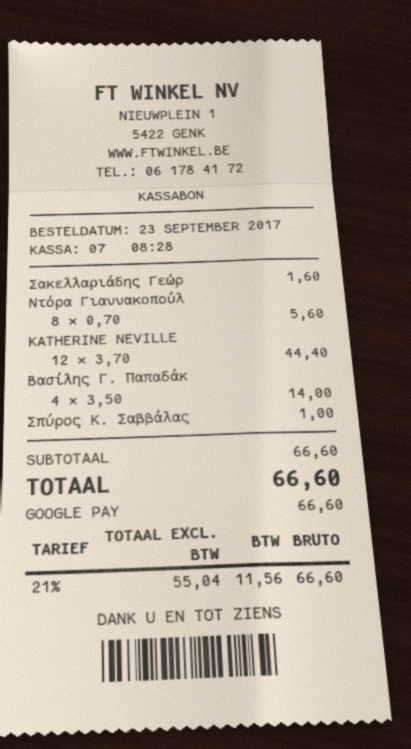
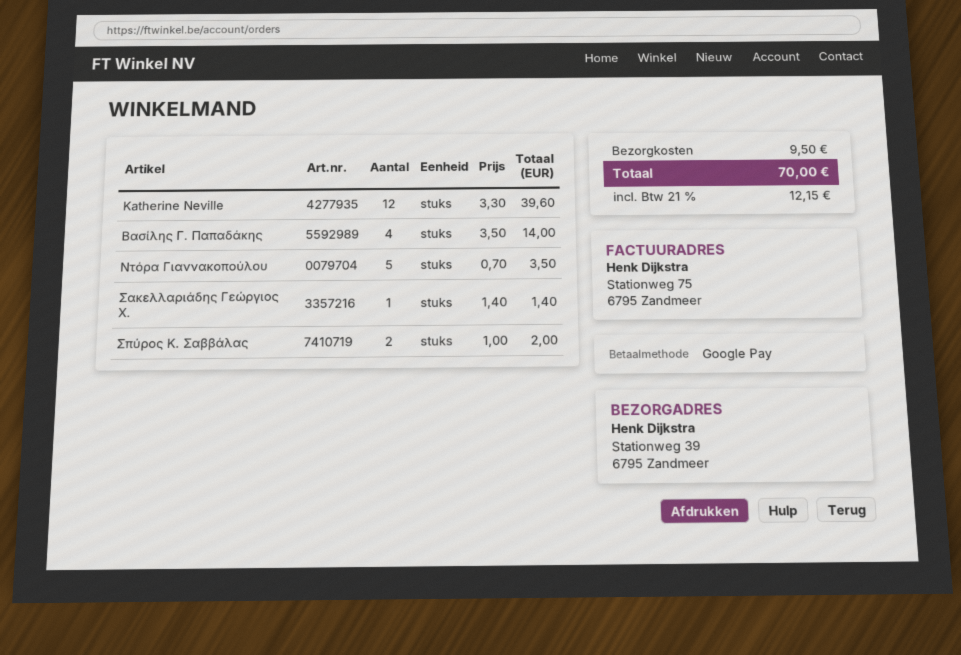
Σακελλαριάδης Γεώρ: 1 x 1.60 = 1.60 -> 1 x 1.40 = 1.40
Ντόρα Γιαννακοπούλ: 8 x 0.70 = 5.60 -> 5 x 0.70 = 3.50
KATHERINE NEVILLE: 12 x 3.70 = 44.40 -> 12 x 3.30 = 39.60
Σπύρος Κ. Σαββάλας: 1 x 1.00 = 1.00 -> 2 x 1.00 = 2.00
shipping: none -> 9.50
tax: 21% = 11.56 -> 21% = 12.15
total: 66.60 -> 70.00

